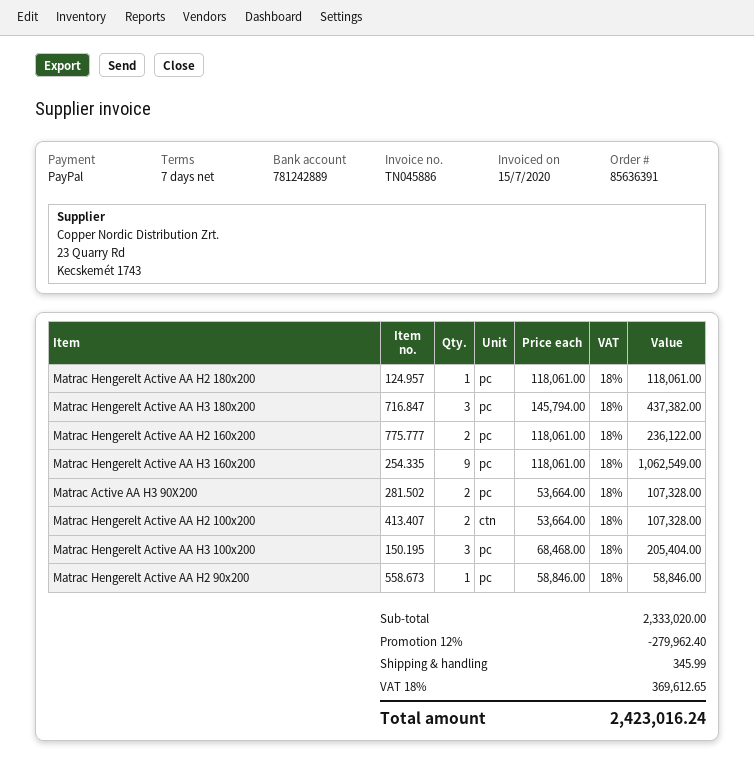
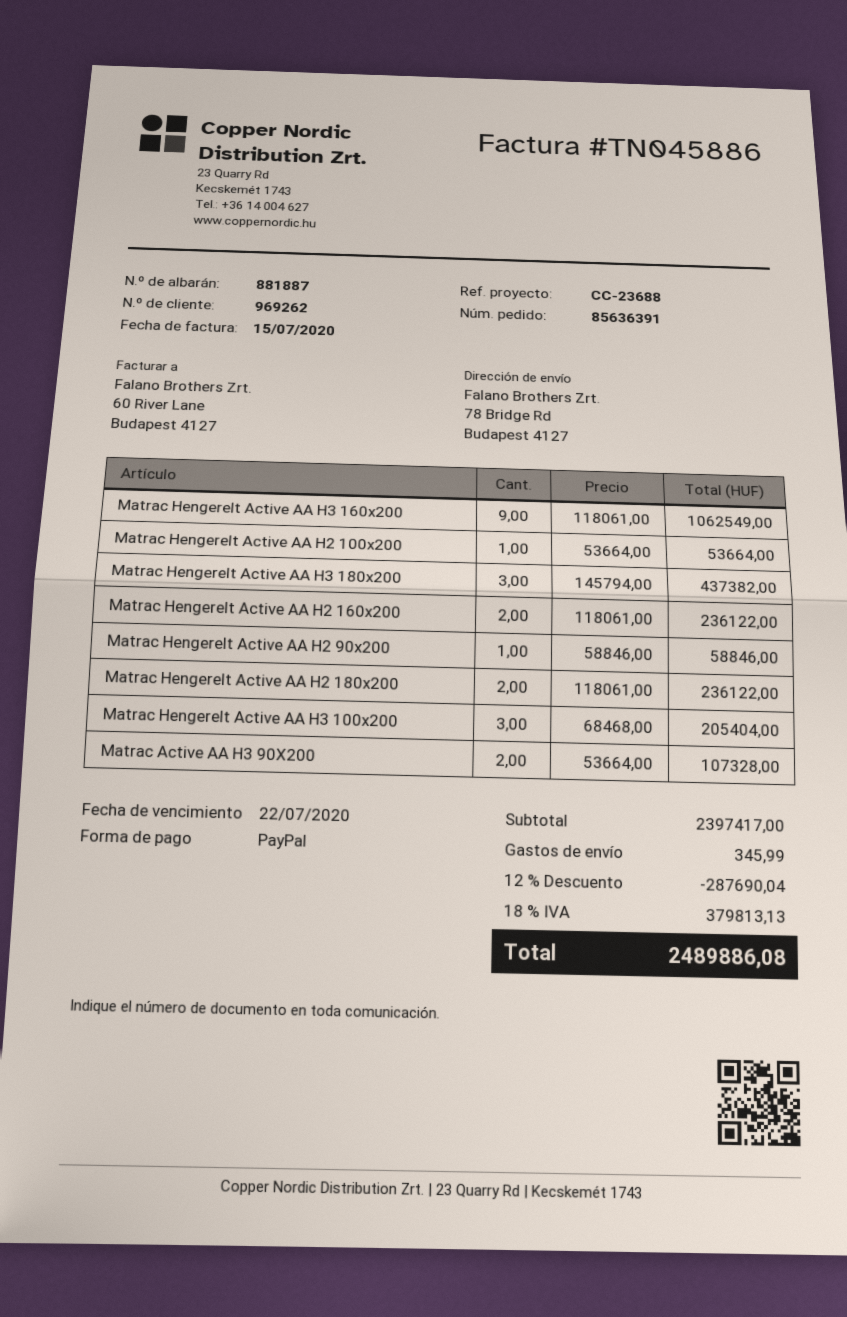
Matrac Hengerelt Active AA H2 180x200: 1 x 118061.00 = 118061.00 -> 2 x 118061.00 = 236122.00
Matrac Hengerelt Active AA H2 100x200: 2 x 53664.00 = 107328.00 -> 1 x 53664.00 = 53664.00
subtotal: 2333020.00 -> 2397417.00
discount: 12% = 279962.40 -> 12% = 287690.04
tax: 18% = 369612.65 -> 18% = 379813.13
total: 2423016.24 -> 2489886.08

